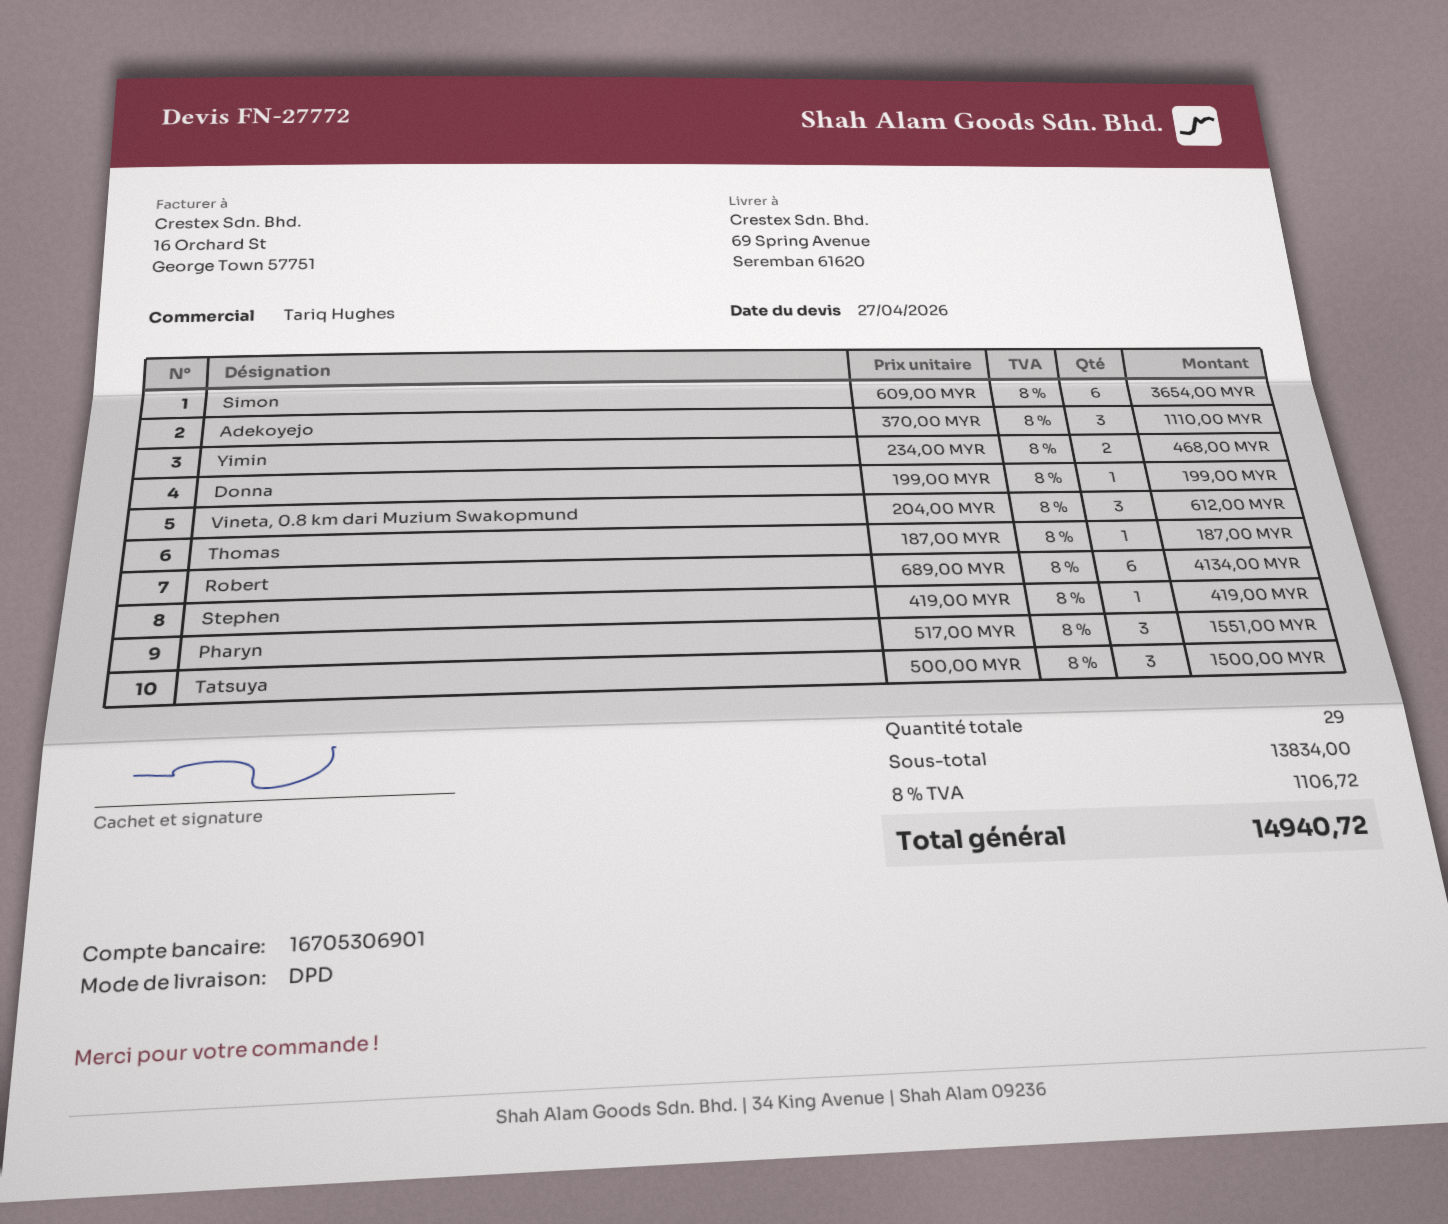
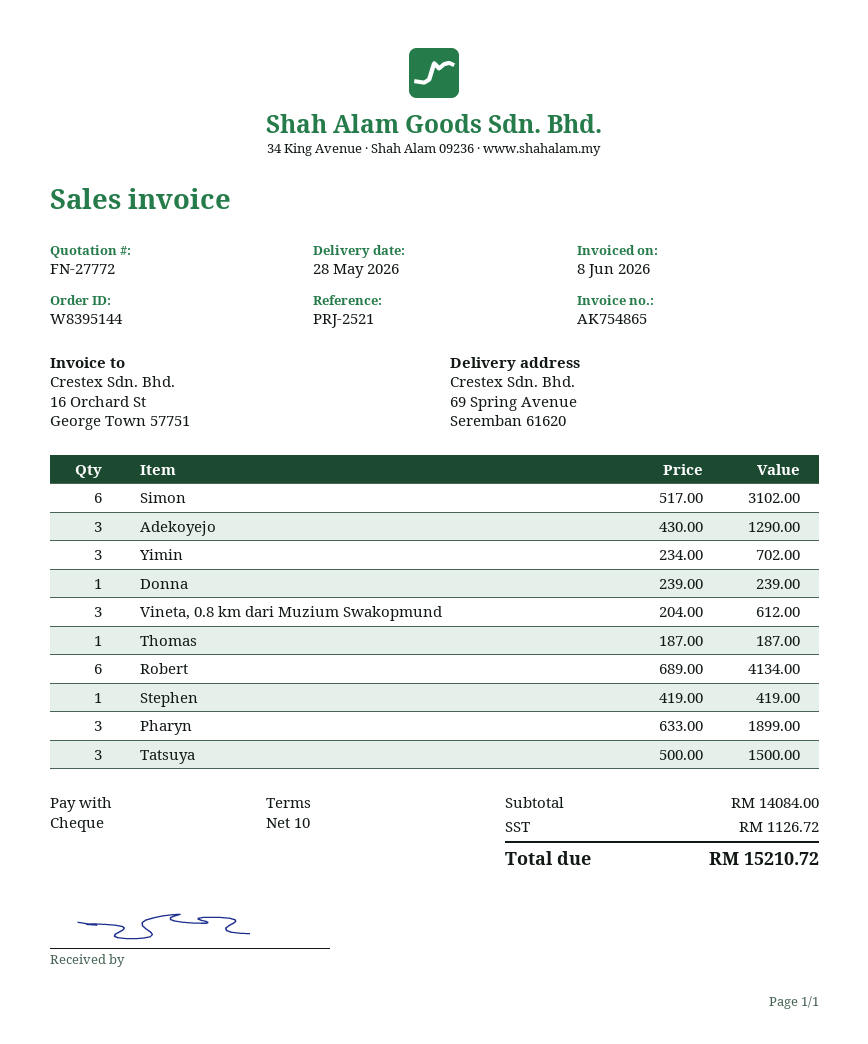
Simon: 6 x 609.00 = 3654.00 -> 6 x 517.00 = 3102.00
Adekoyejo: 3 x 370.00 = 1110.00 -> 3 x 430.00 = 1290.00
Yimin: 2 x 234.00 = 468.00 -> 3 x 234.00 = 702.00
Donna: 1 x 199.00 = 199.00 -> 1 x 239.00 = 239.00
Pharyn: 3 x 517.00 = 1551.00 -> 3 x 633.00 = 1899.00
subtotal: 13834.00 -> 14084.00
tax: 1106.72 -> 1126.72
total: 14940.72 -> 15210.72

